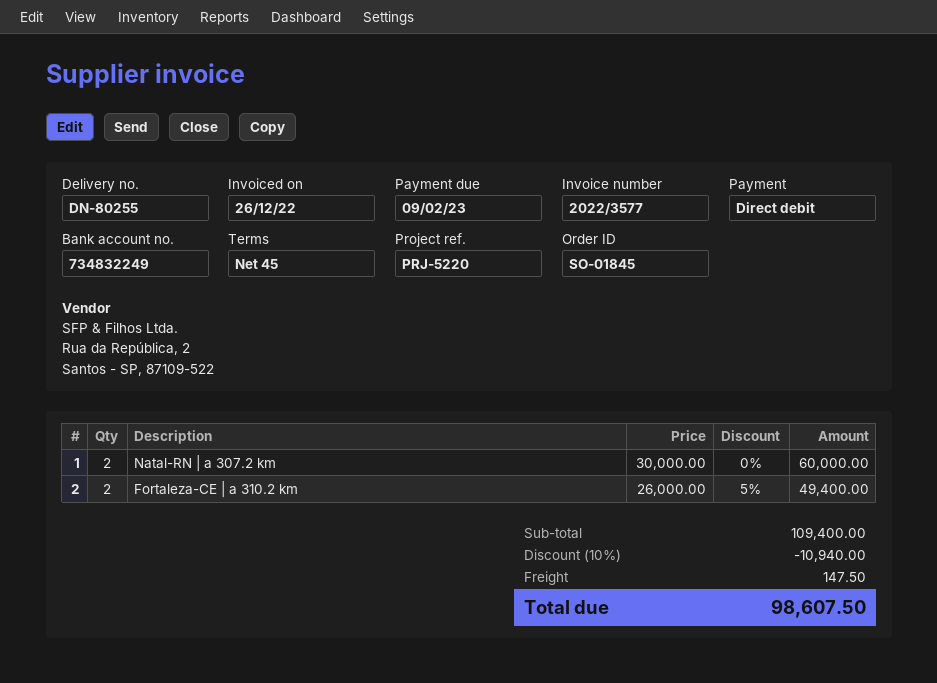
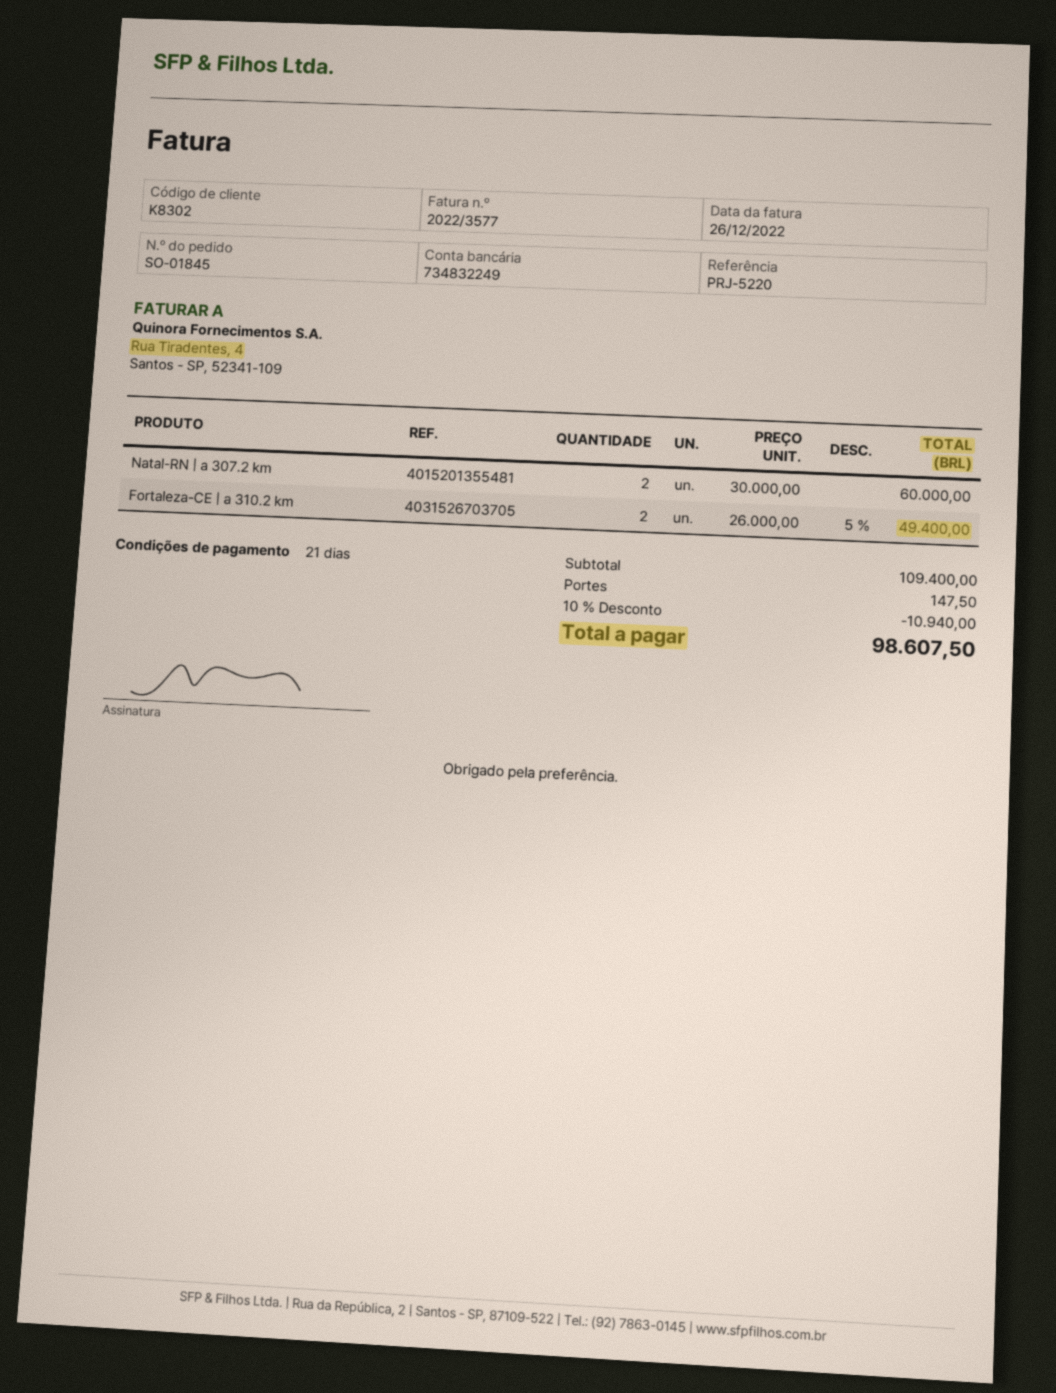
payment terms: 45 days -> 21 days

